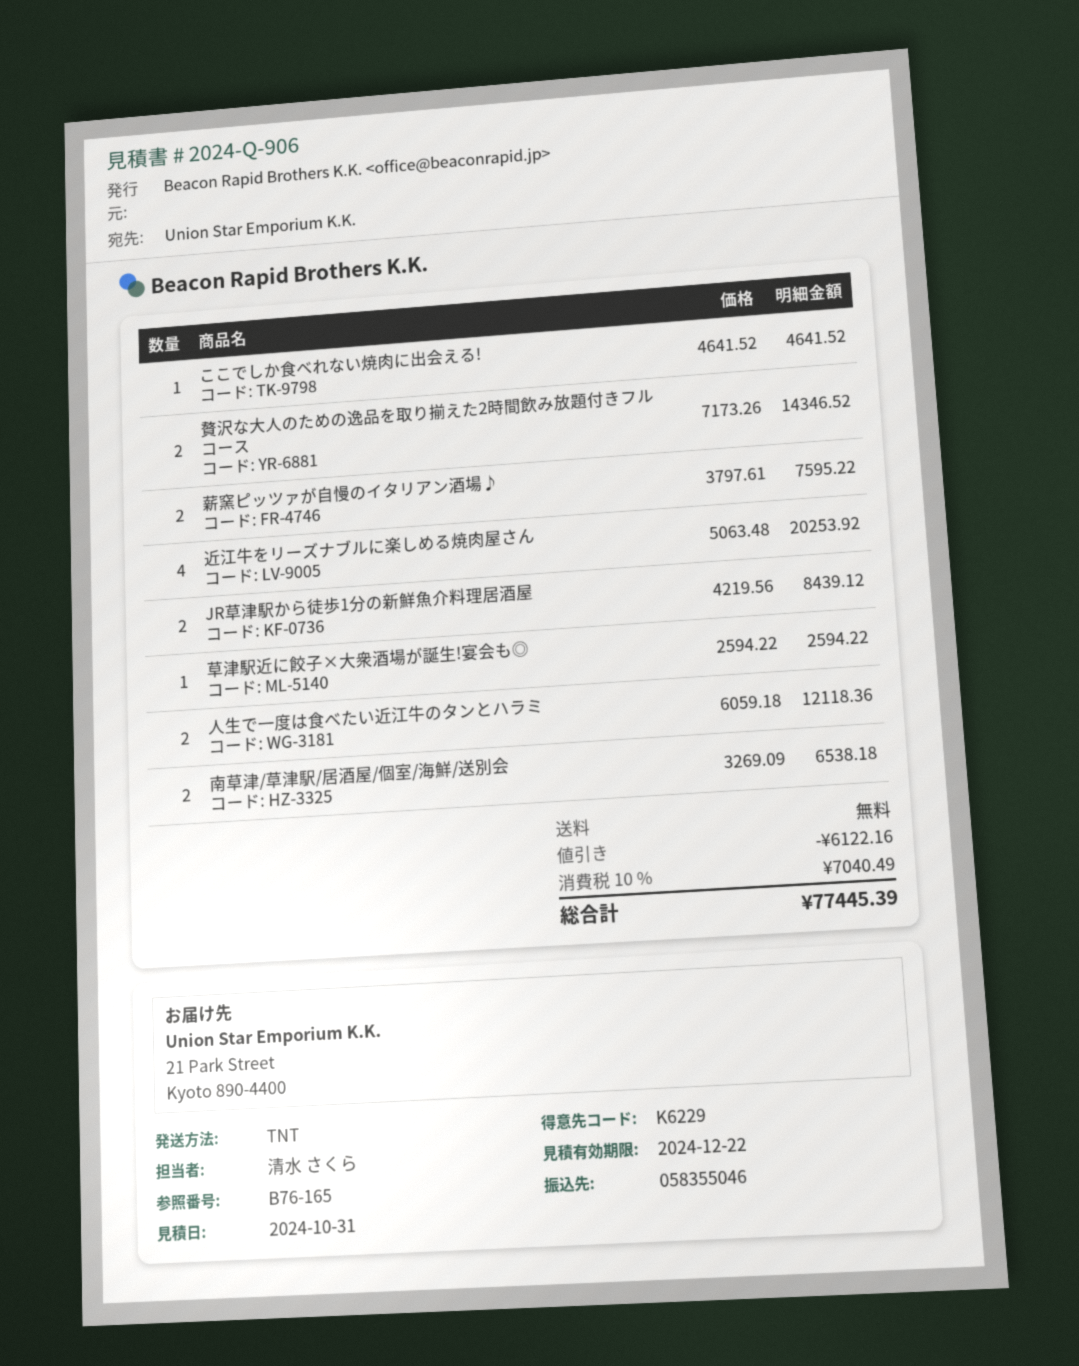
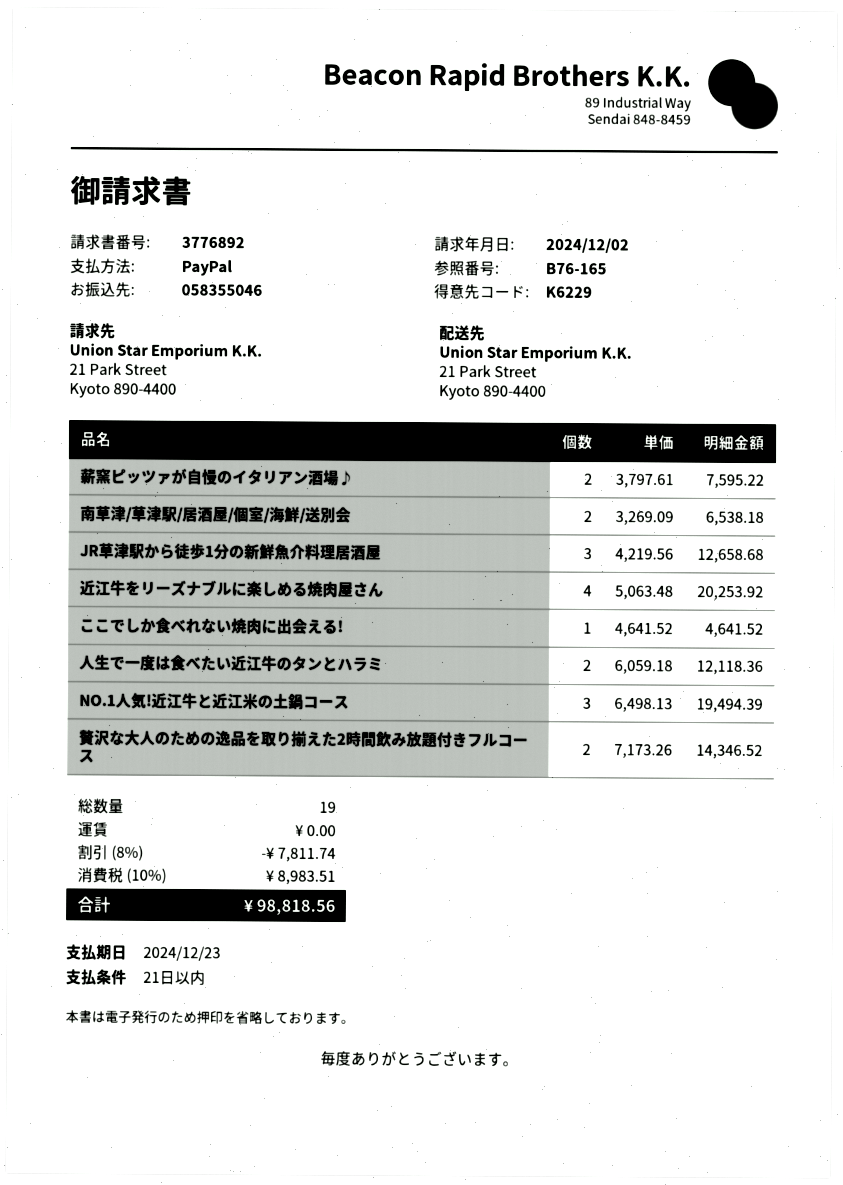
JR草津駅から徒歩1分の新鮮魚介料理居酒屋: 2 x 4219.56 = 8439.12 -> 3 x 4219.56 = 12658.68
草津駅近に餃子×大衆酒場が誕生!宴会も◎: 1 x 2594.22 = 2594.22 -> none
NO.1人気!近江牛と近江米の土鍋コース: none -> 3 x 6498.13 = 19494.39
discount: 6122.16 -> 7811.74
tax: 10% = 7040.49 -> 10% = 8983.51
total: 77445.39 -> 98818.56

